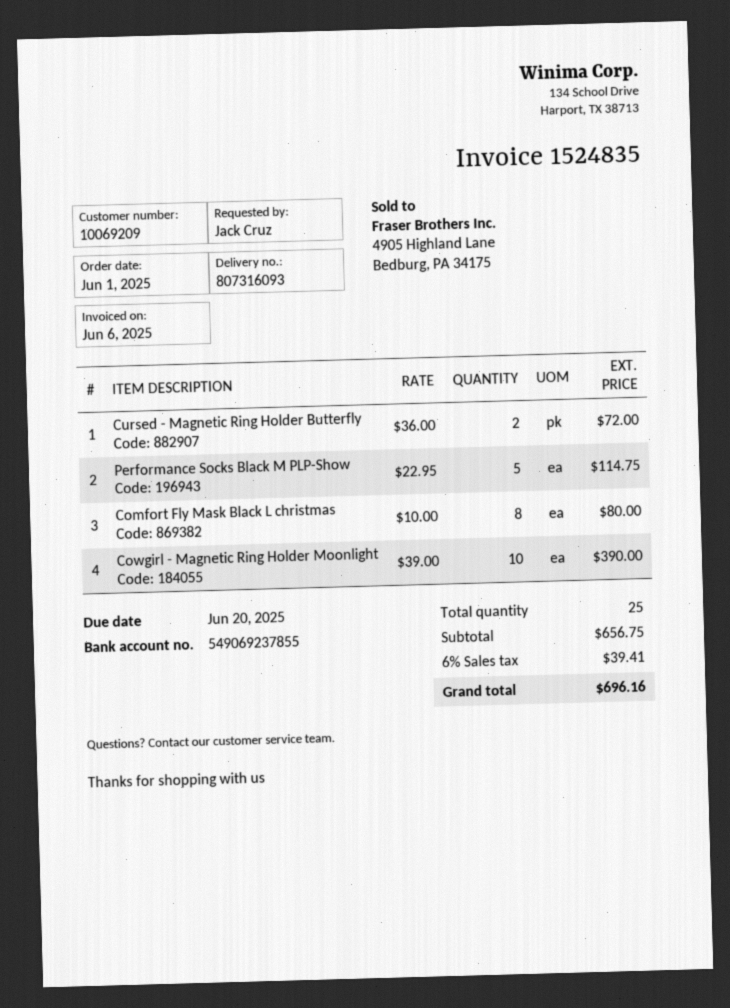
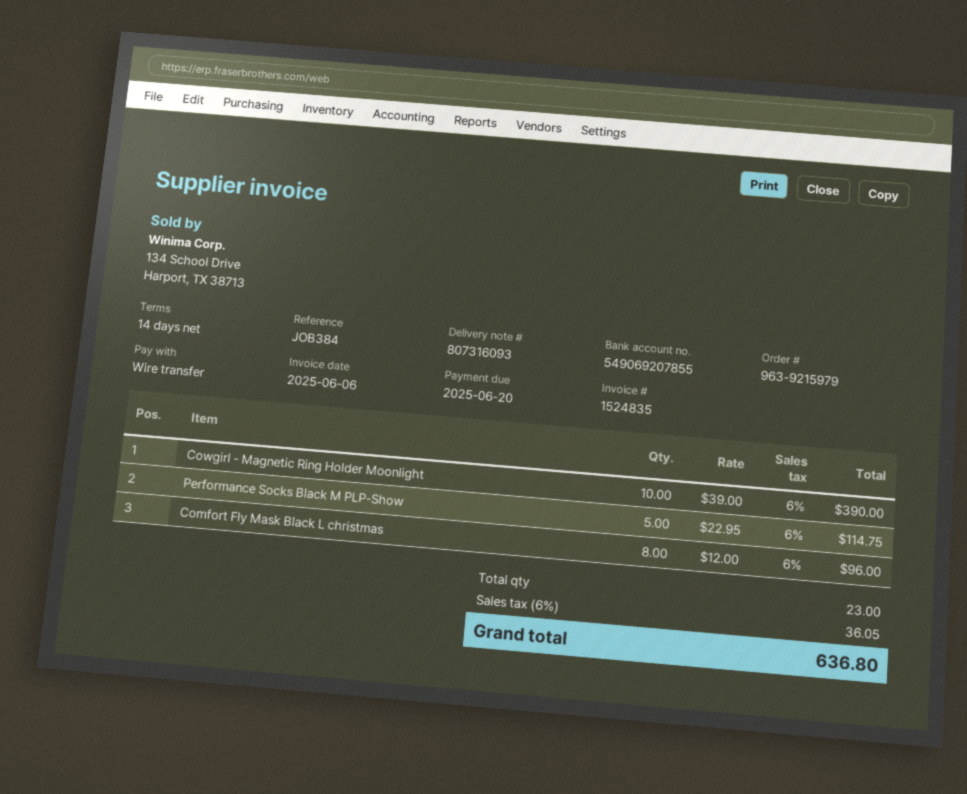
bank account: 549069237855 -> 549069207855
Cursed - Magnetic Ring Holder Butterfly: 2 x 36.00 = 72.00 -> none
Comfort Fly Mask Black L christmas: 8 x 10.00 = 80.00 -> 8 x 12.00 = 96.00
total quantity: 25 -> 23
tax: 6% = 39.41 -> 6% = 36.05
total: 696.16 -> 636.80

